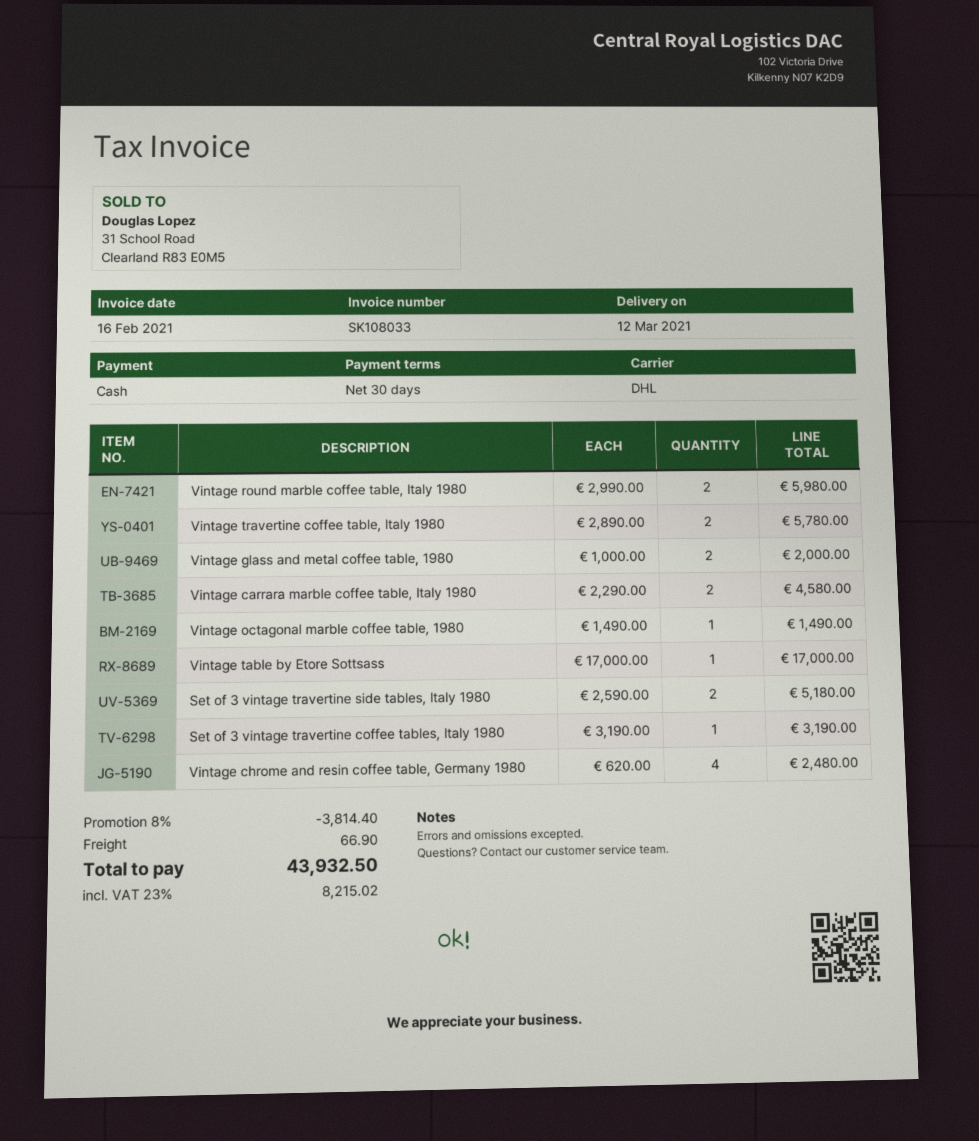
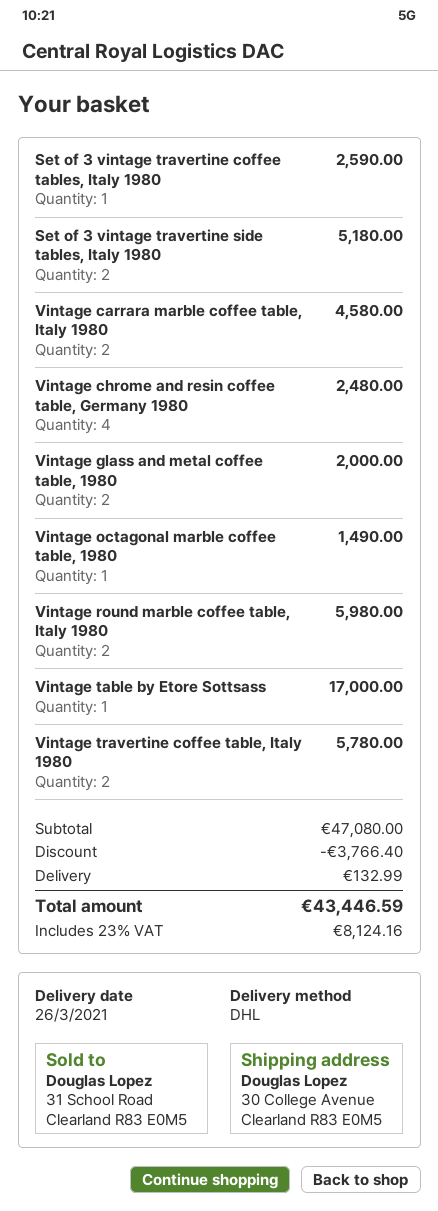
delivery date: 2021-03-12 -> 2021-03-26
Set of 3 vintage travertine coffee tables, Italy 1980: 1 for 3190.00 -> 1 for 2590.00
discount: 3814.40 -> 3766.40
shipping: 66.90 -> 132.99
tax: 23% = 8215.02 -> 23% = 8124.16
total: 43932.50 -> 43446.59

